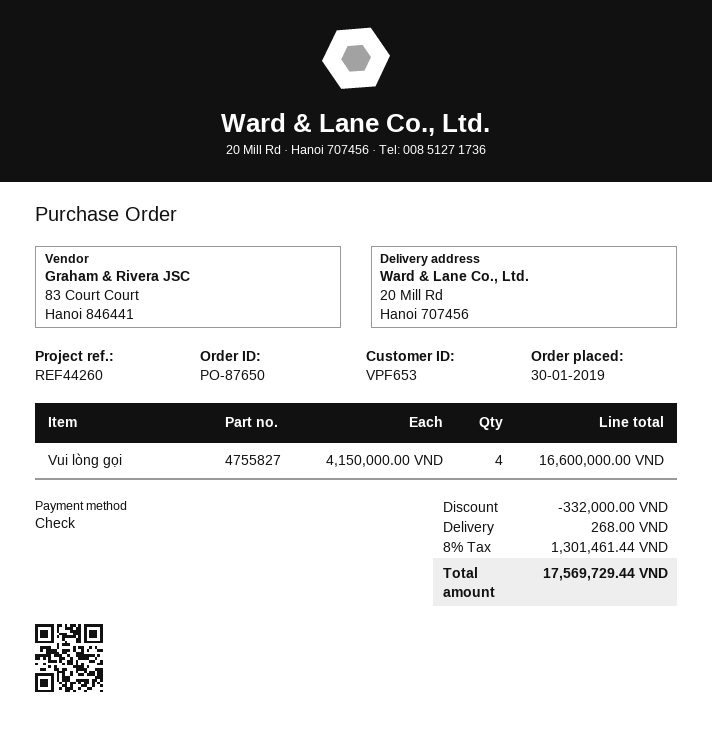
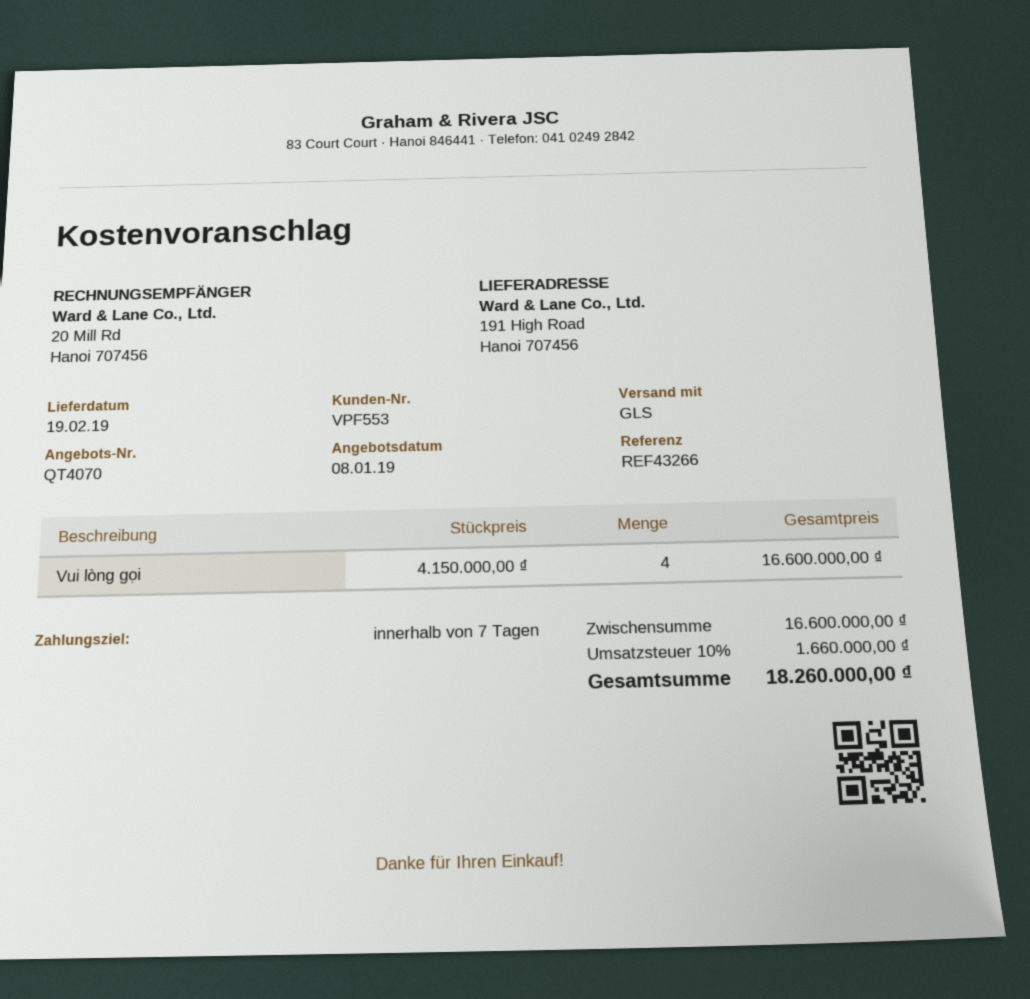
customer number: VPF653 -> VPF553
reference: REF44260 -> REF43266
ship to: 20 Mill Rd, Hanoi 707456 -> 191 High Road, Hanoi 707456
discount: 332000.00 -> none
shipping: 268.00 -> none
tax: 8% = 1301461.44 -> 10% = 1660000.00
total: 17569729.44 -> 18260000.00

